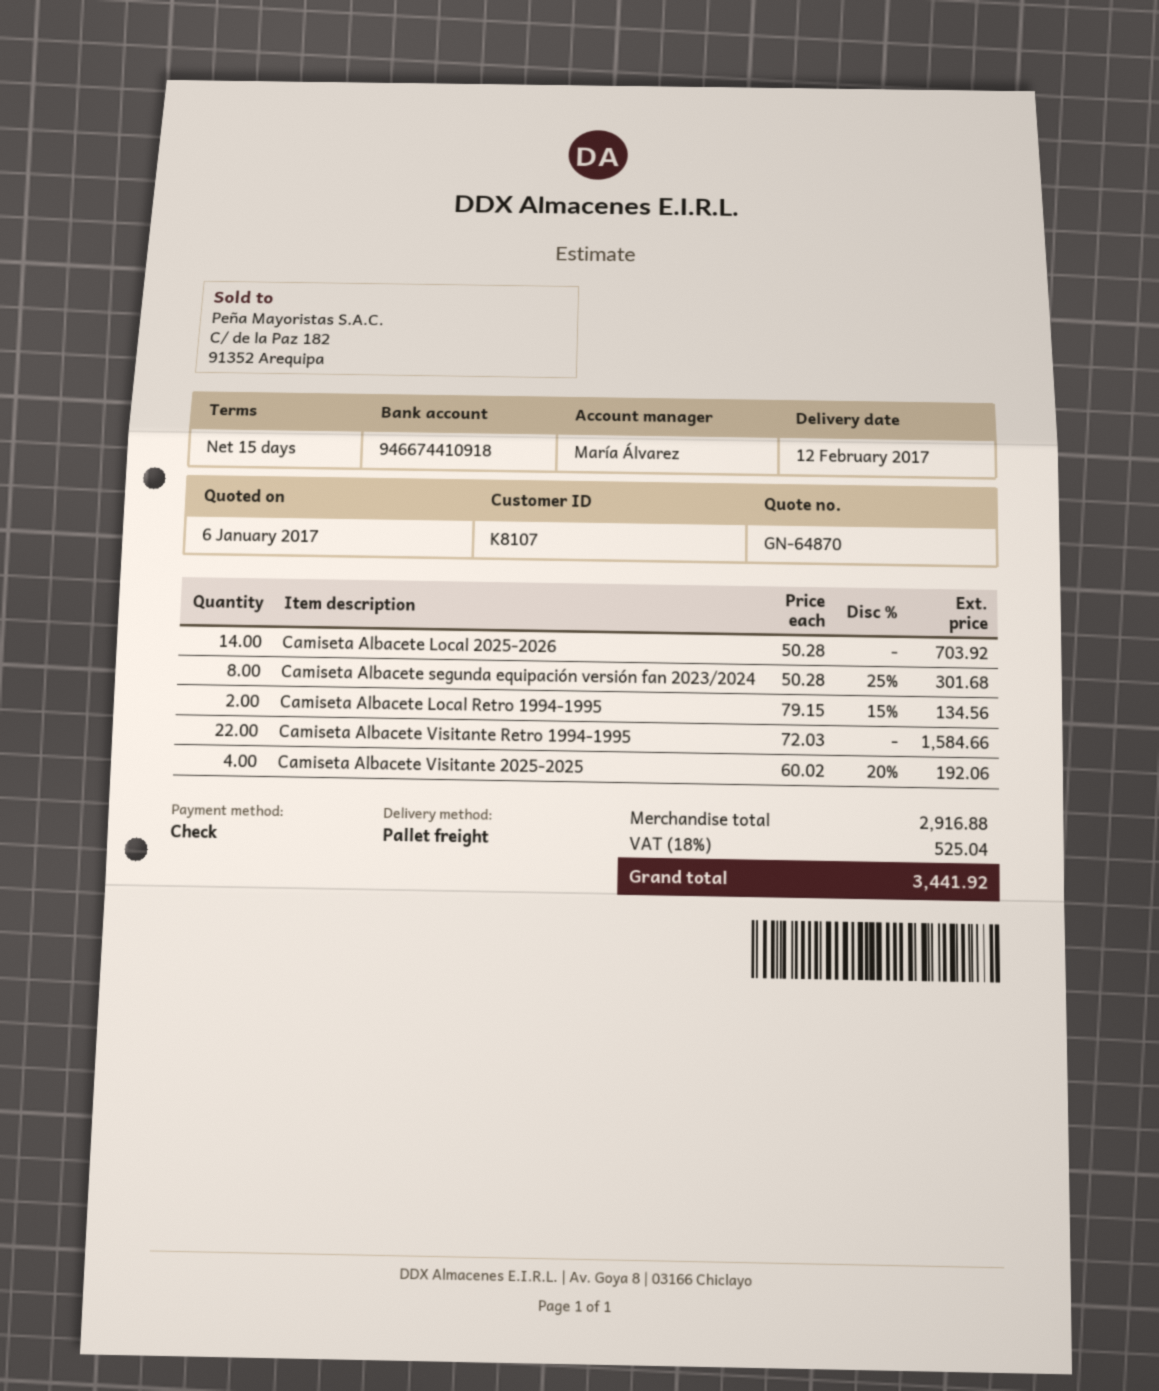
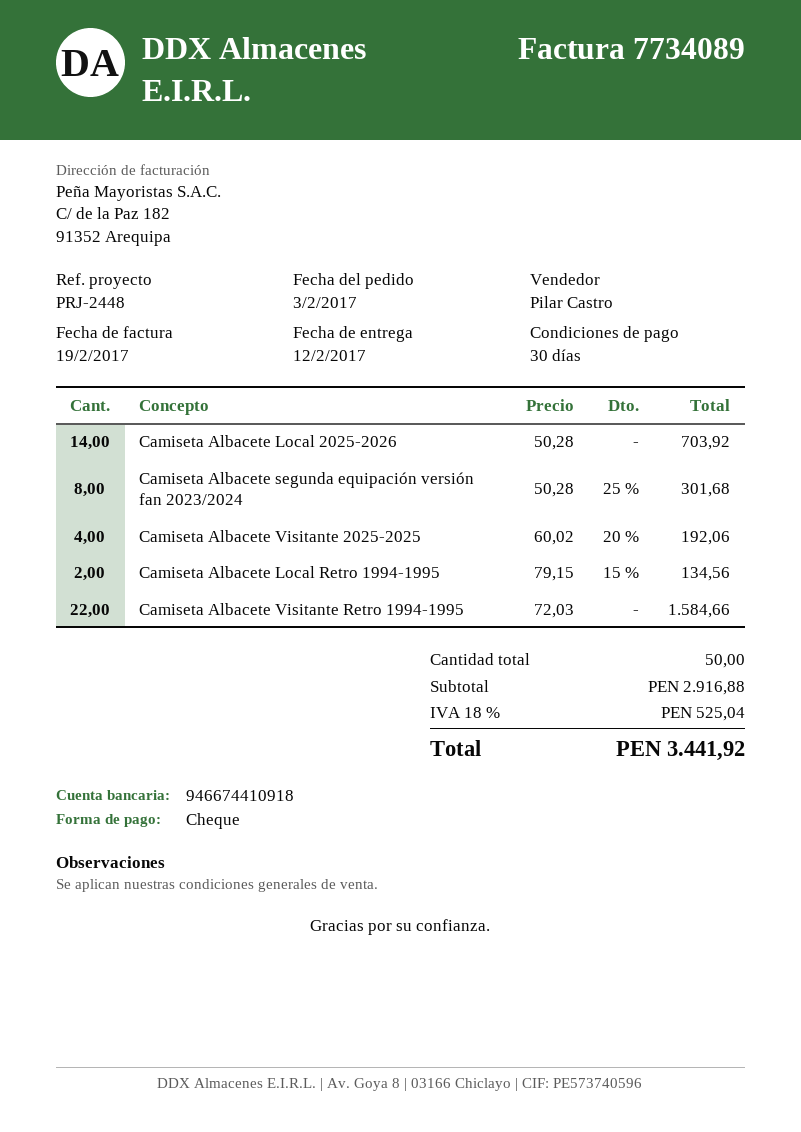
payment terms: 15 days -> 30 days
sales rep: María Álvarez -> Pilar Castro

